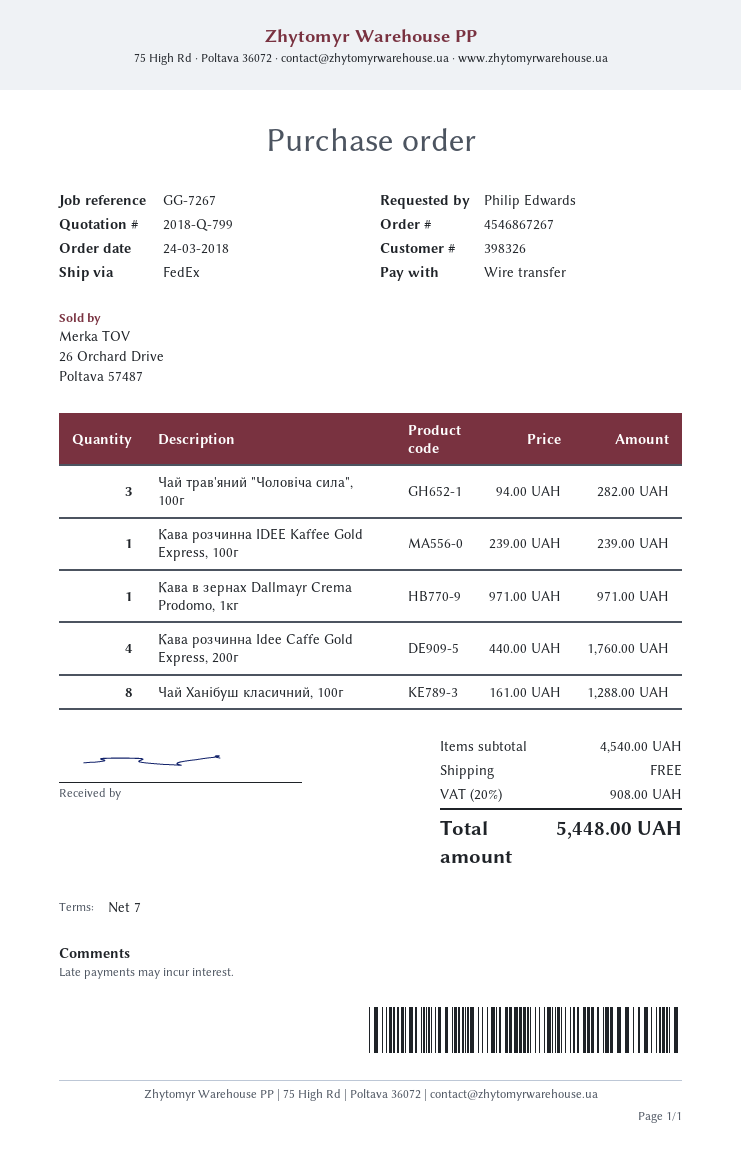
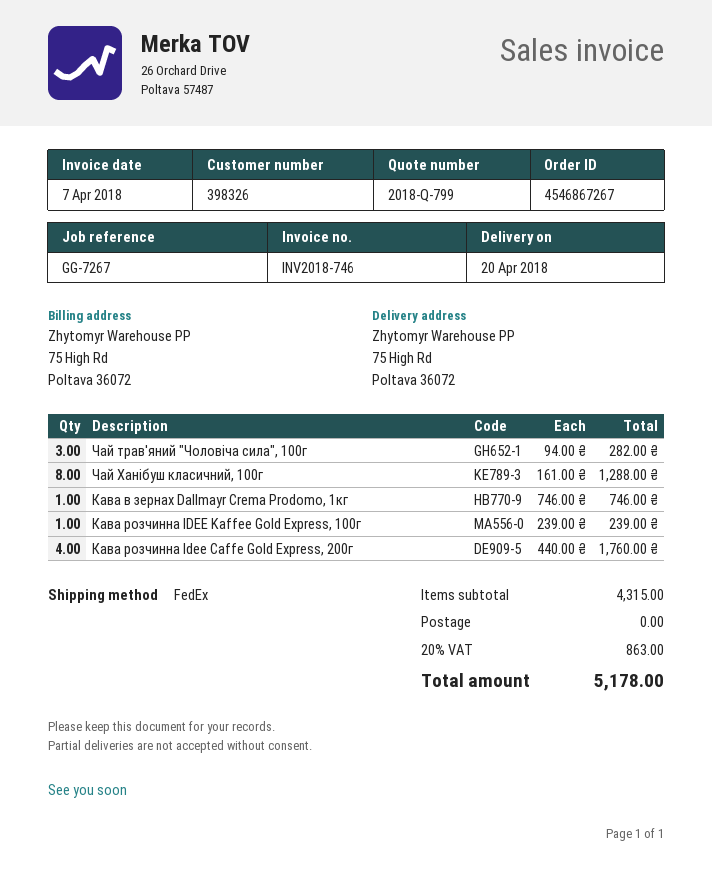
Кава в зернах Dallmayr Сrema Prodomo, 1кг: 1 x 971.00 = 971.00 -> 1 x 746.00 = 746.00
subtotal: 4540.00 -> 4315.00
tax: 20% = 908.00 -> 20% = 863.00
total: 5448.00 -> 5178.00

